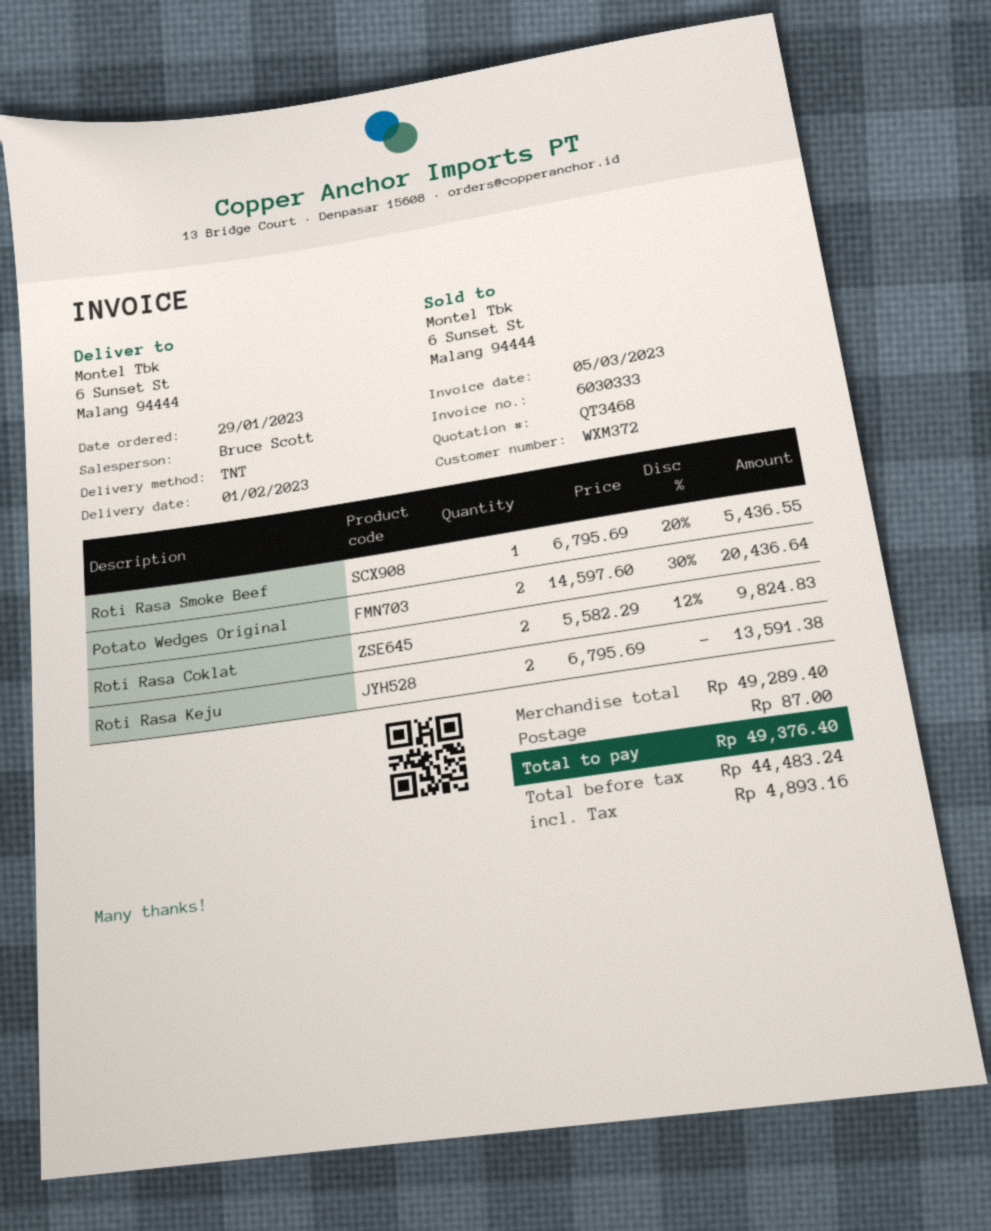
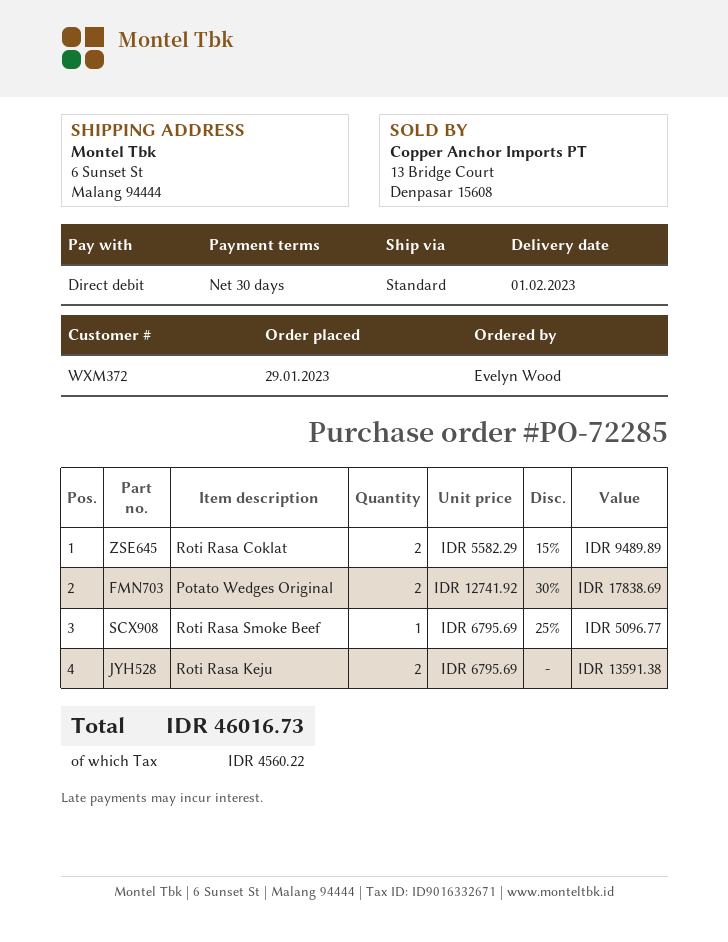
shipping method: TNT -> standard
Roti Rasa Smoke Beef: 1 x 6795.69 - 20% = 5436.55 -> 1 x 6795.69 - 25% = 5096.77
Potato Wedges Original: 2 x 14597.60 - 30% = 20436.64 -> 2 x 12741.92 - 30% = 17838.69
Roti Rasa Coklat: 2 x 5582.29 - 12% = 9824.83 -> 2 x 5582.29 - 15% = 9489.89
shipping: 87.00 -> none
tax: 4893.16 -> 4560.22
total: 49376.40 -> 46016.73

